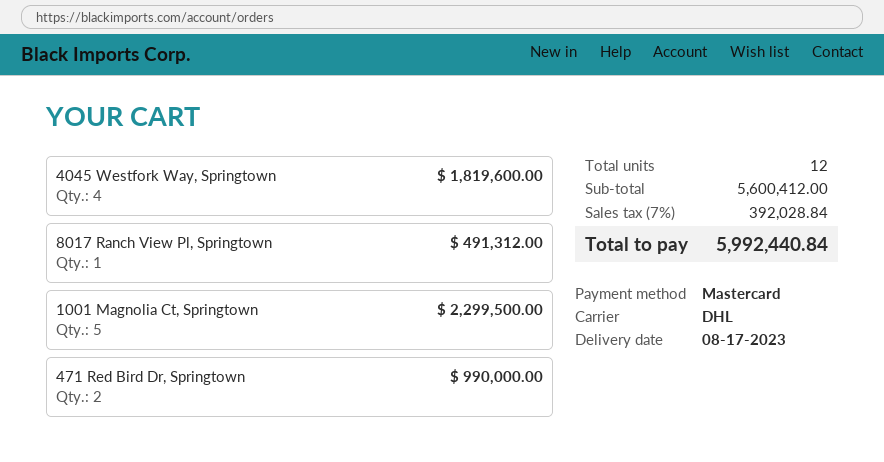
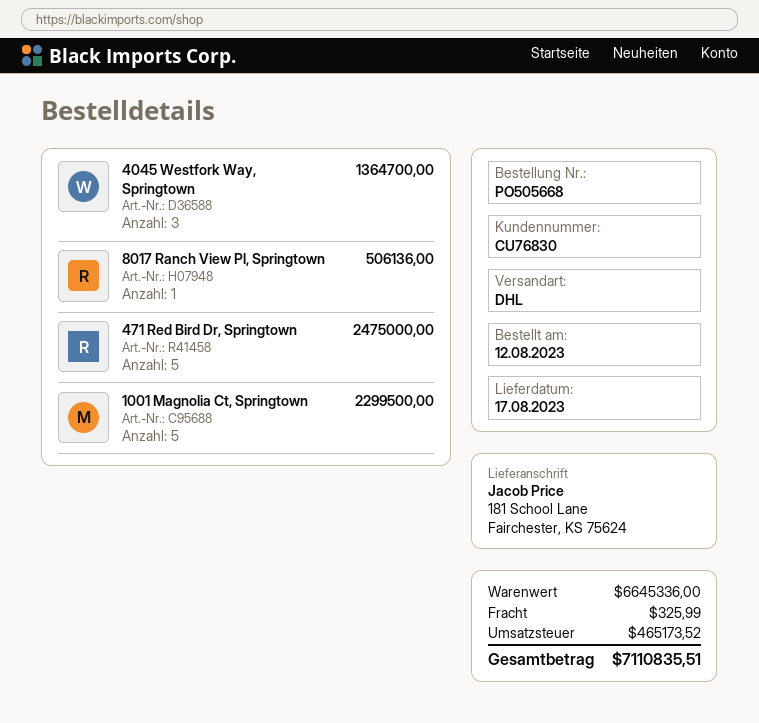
4045 Westfork Way, Springtown: 4 for 1819600.00 -> 3 for 1364700.00
8017 Ranch View Pl, Springtown: 1 for 491312.00 -> 1 for 506136.00
471 Red Bird Dr, Springtown: 2 for 990000.00 -> 5 for 2475000.00
subtotal: 5600412.00 -> 6645336.00
shipping: none -> 325.99
tax: 392028.84 -> 465173.52
total: 5992440.84 -> 7110835.51

